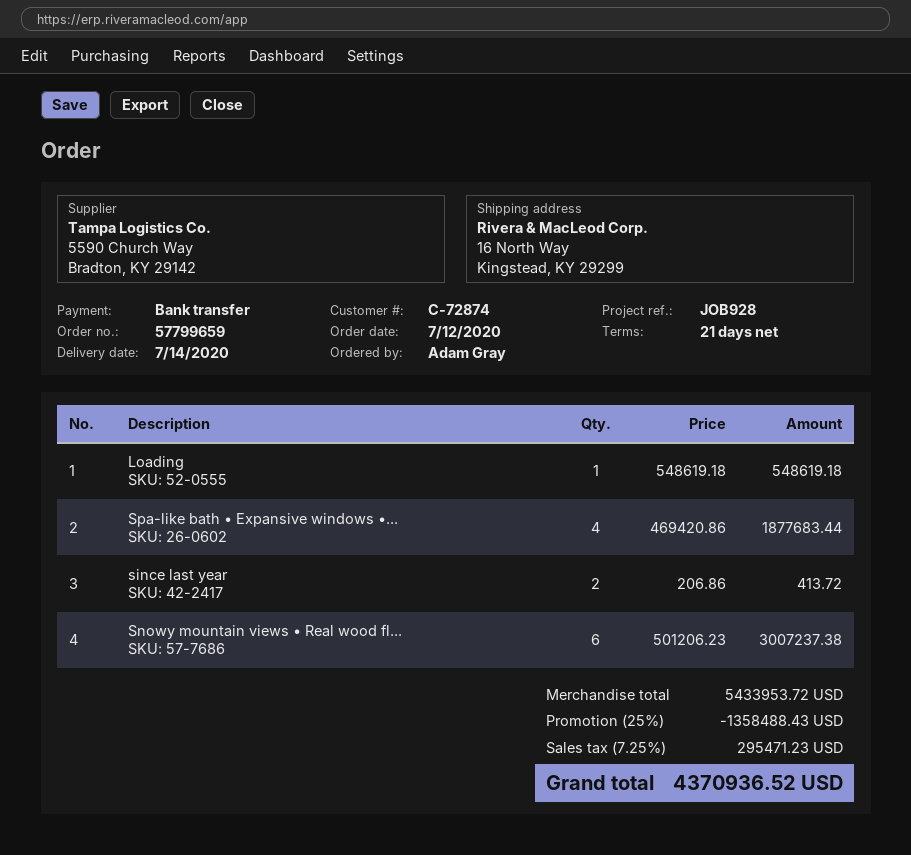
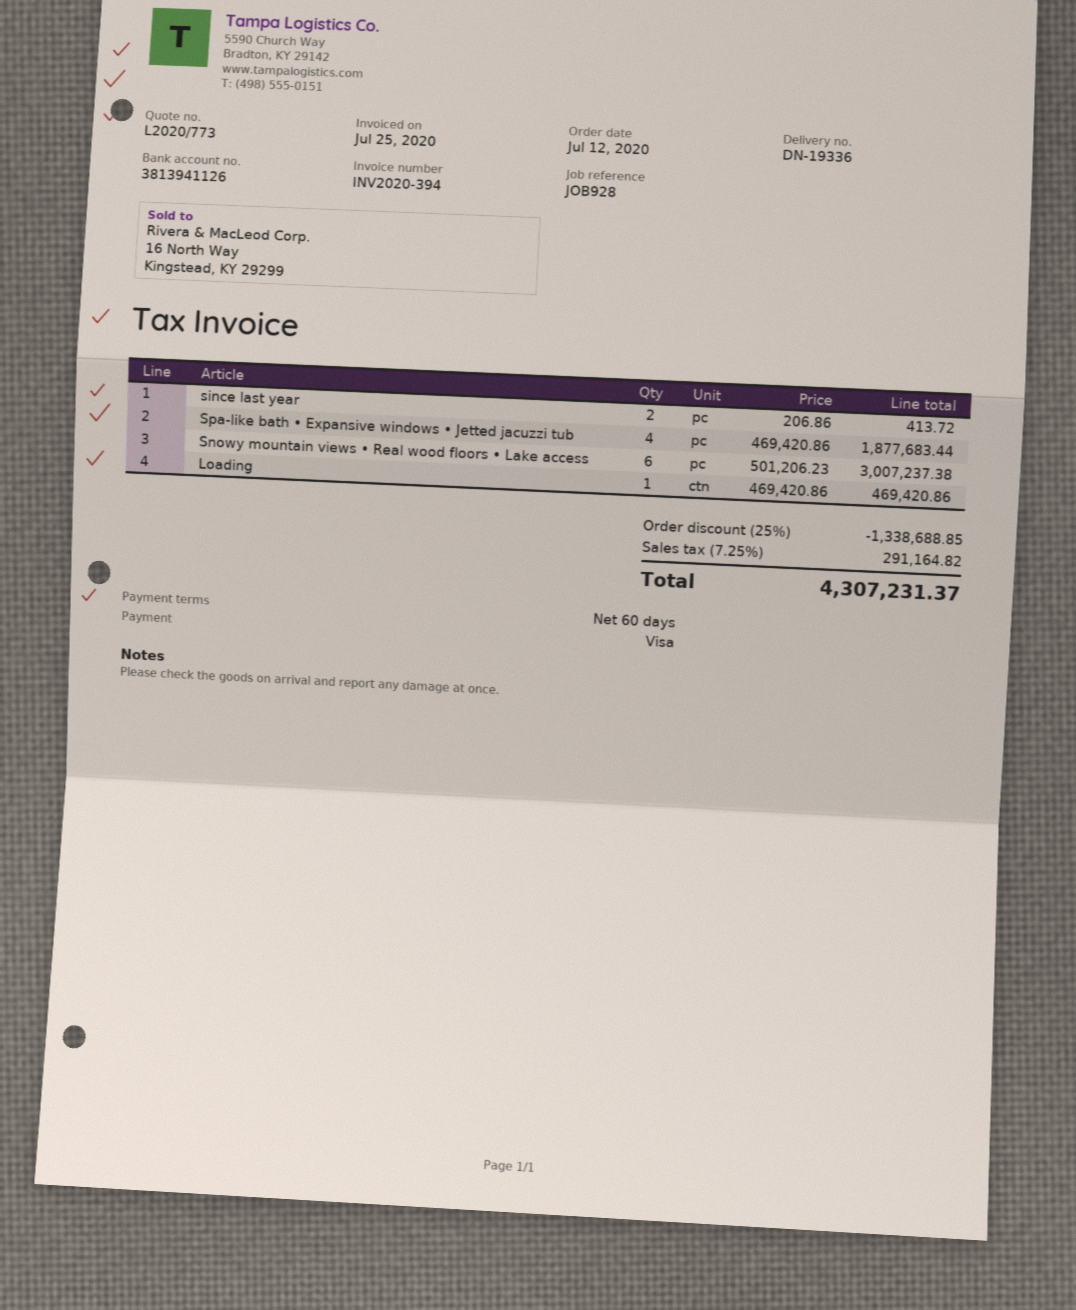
payment terms: 21 days -> 60 days
payment method: bank transfer -> Visa
Loading: 1 x 548619.18 = 548619.18 -> 1 x 469420.86 = 469420.86
discount: 25% = 1358488.43 -> 25% = 1338688.85
tax: 7.25% = 295471.23 -> 7.25% = 291164.82
total: 4370936.52 -> 4307231.37

